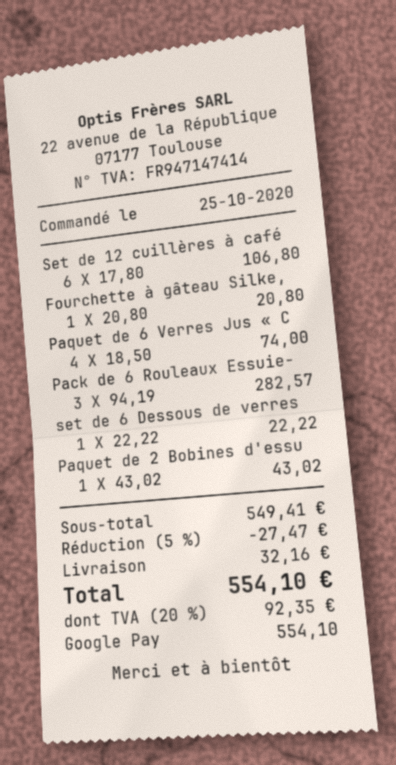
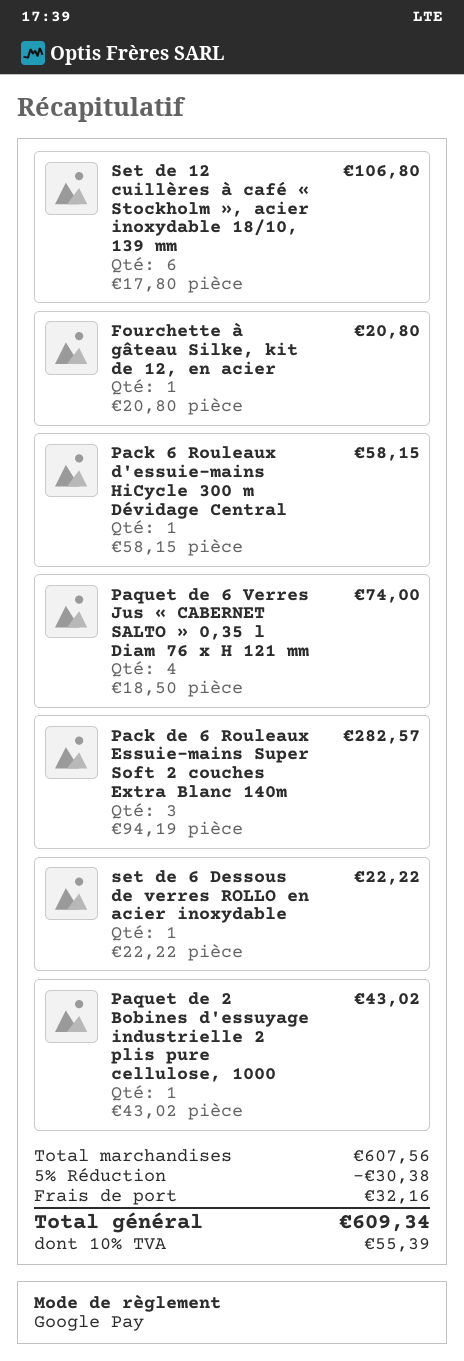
Pack 6 Rouleaux d'essuie-mains HiCycle 300 m Dévidage Central: none -> 1 x 58.15 = 58.15
subtotal: 549.41 -> 607.56
discount: 5% = 27.47 -> 5% = 30.38
tax: 20% = 92.35 -> 10% = 55.39
total: 554.10 -> 609.34

